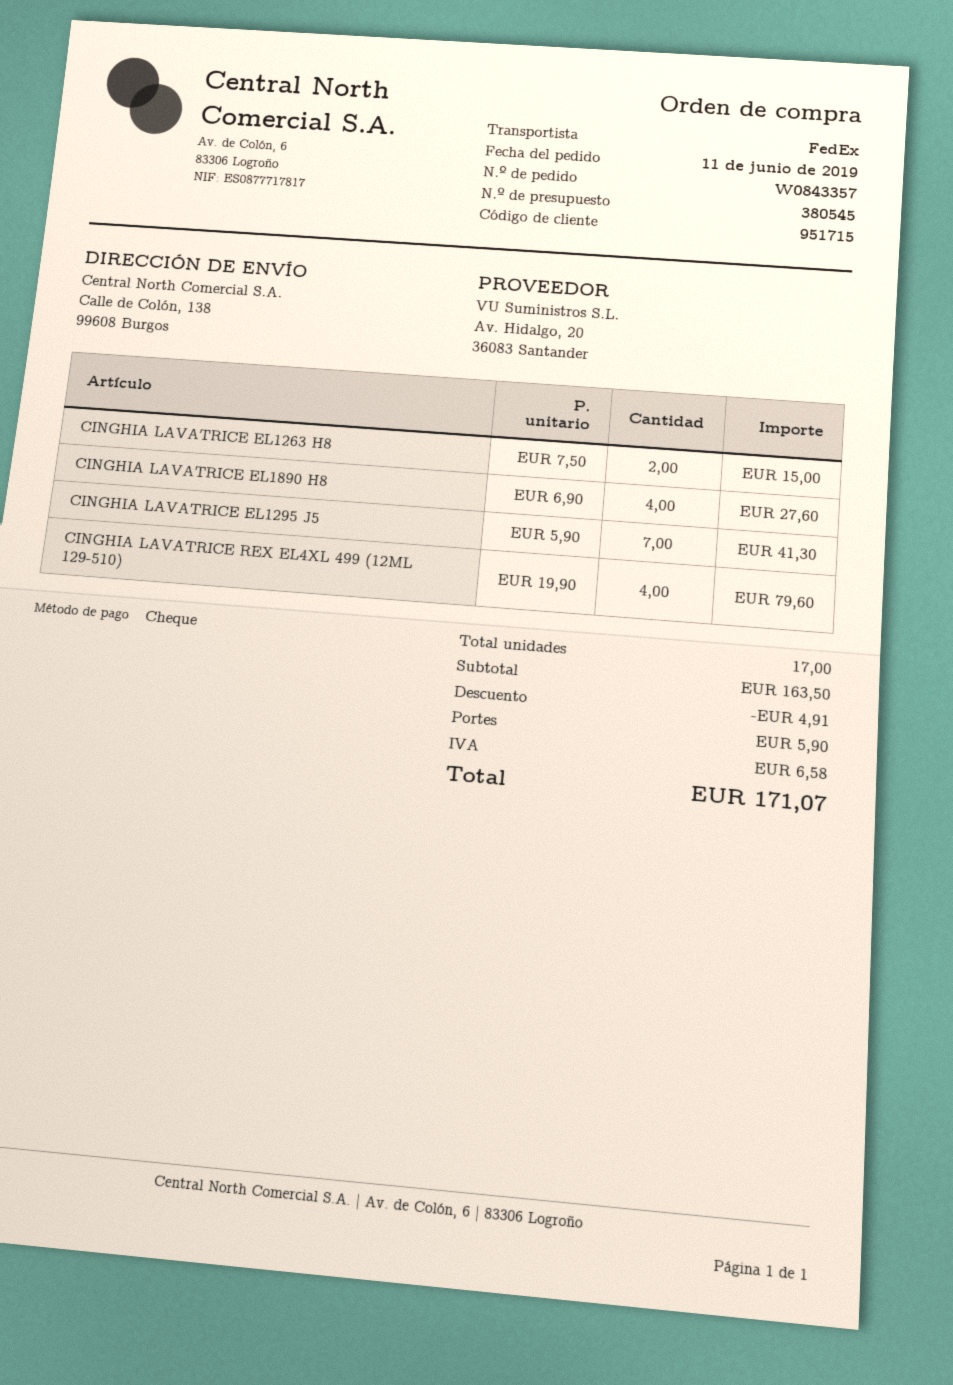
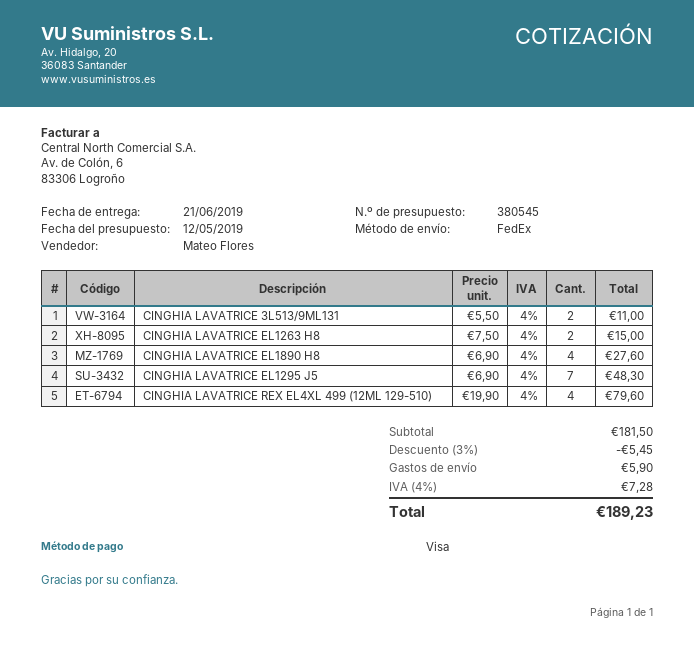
payment method: cheque -> Visa
CINGHIA LAVATRICE EL1295 J5: 7 x 5.90 = 41.30 -> 7 x 6.90 = 48.30
CINGHIA LAVATRICE 3L513/9ML131: none -> 2 x 5.50 = 11.00
subtotal: 163.50 -> 181.50
discount: 4.91 -> 5.45
tax: 6.58 -> 7.28
total: 171.07 -> 189.23

